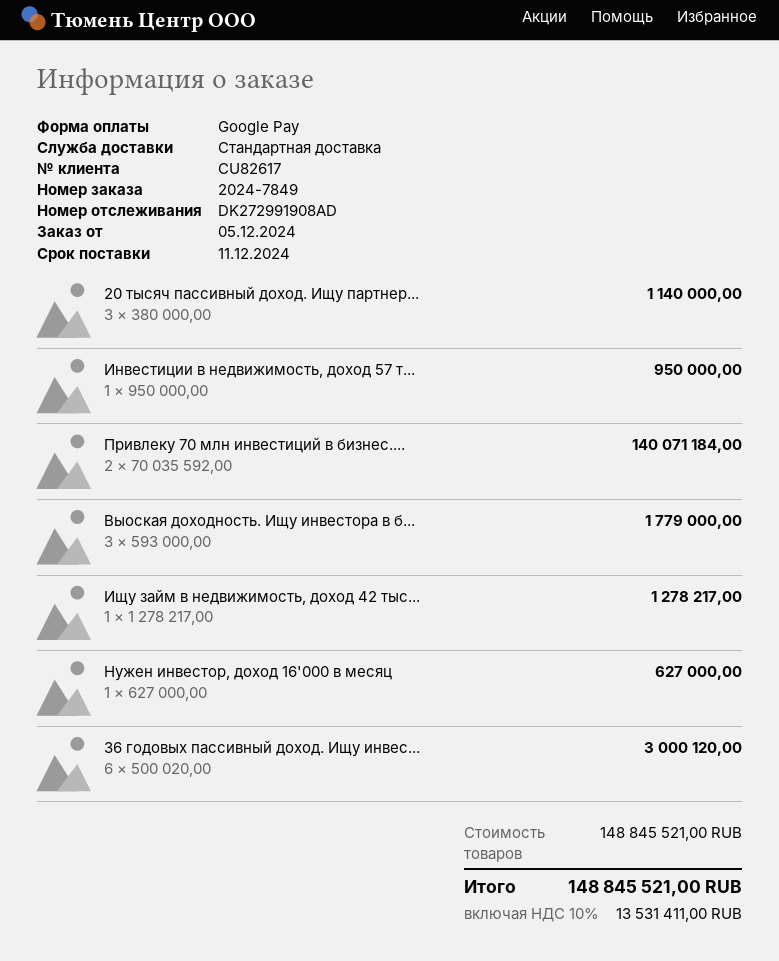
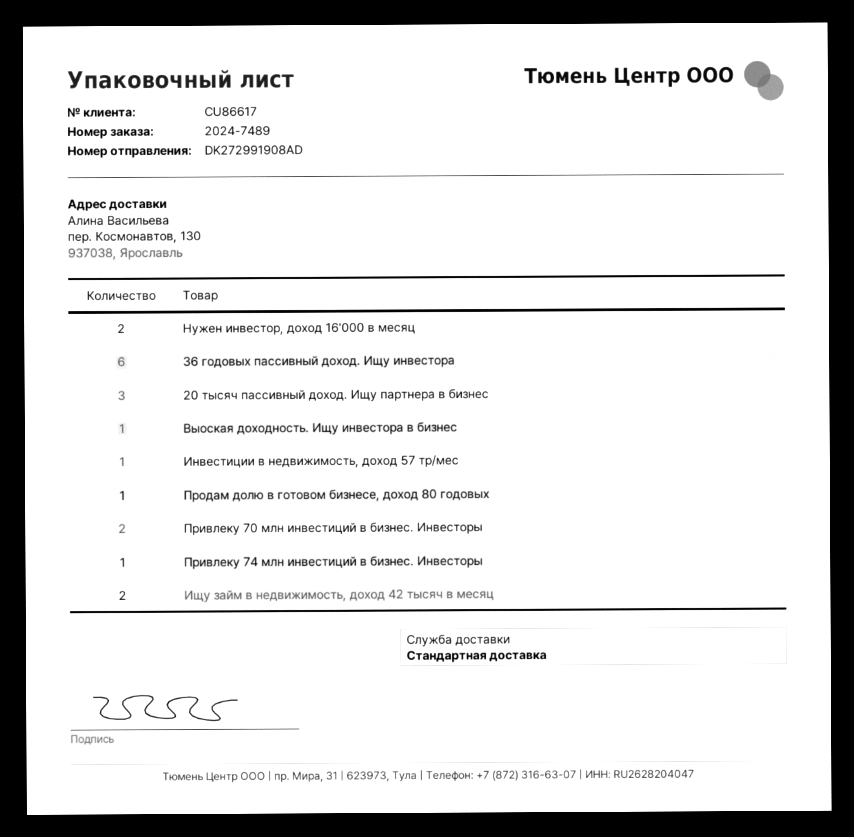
order number: 2024-7849 -> 2024-7489
customer number: CU82617 -> CU86617
Выоская доходность. Ищу инвестора в б...: 3 -> 1
Ищу займ в недвижимость, доход 42 тыс...: 1 -> 2
Нужен инвестор, доход 16'000 в месяц: 1 -> 2
Продам долю в готовом бизнесе, доход 80 годовых: none -> 1
Привлеку 74 млн инвестиций в бизнес. Инвесторы: none -> 1

